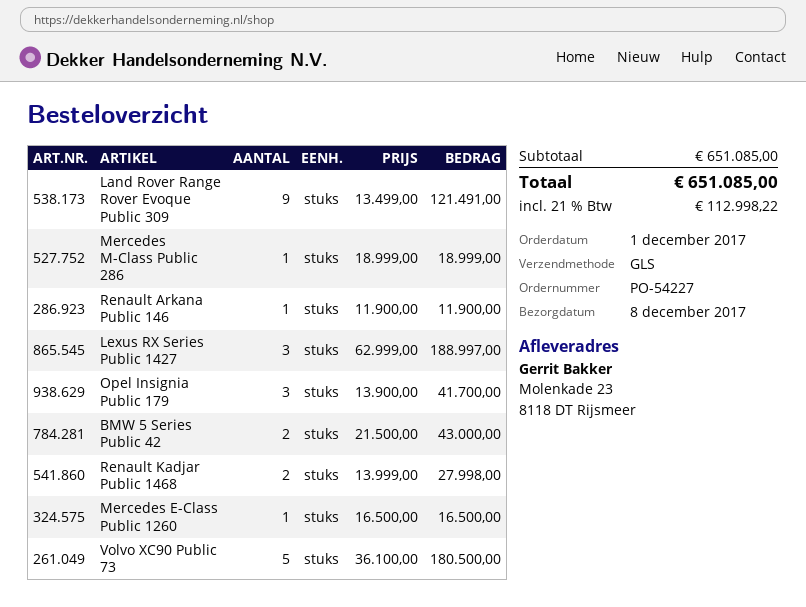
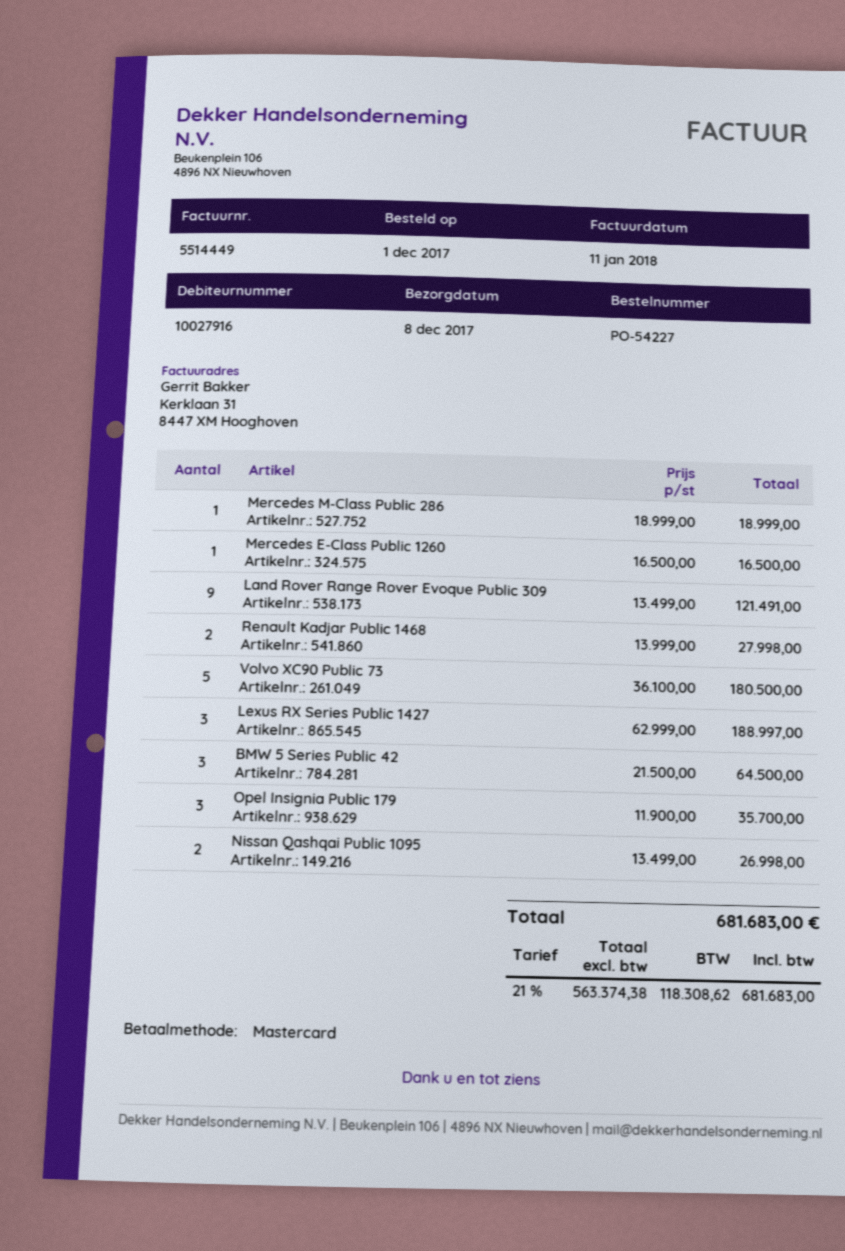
Renault Arkana Public 146: 1 x 11900.00 = 11900.00 -> none
Opel Insignia Public 179: 3 x 13900.00 = 41700.00 -> 3 x 11900.00 = 35700.00
BMW 5 Series Public 42: 2 x 21500.00 = 43000.00 -> 3 x 21500.00 = 64500.00
Nissan Qashqai Public 1095: none -> 2 x 13499.00 = 26998.00
tax: 21% = 112998.22 -> 21% = 118308.62
total: 651085.00 -> 681683.00

